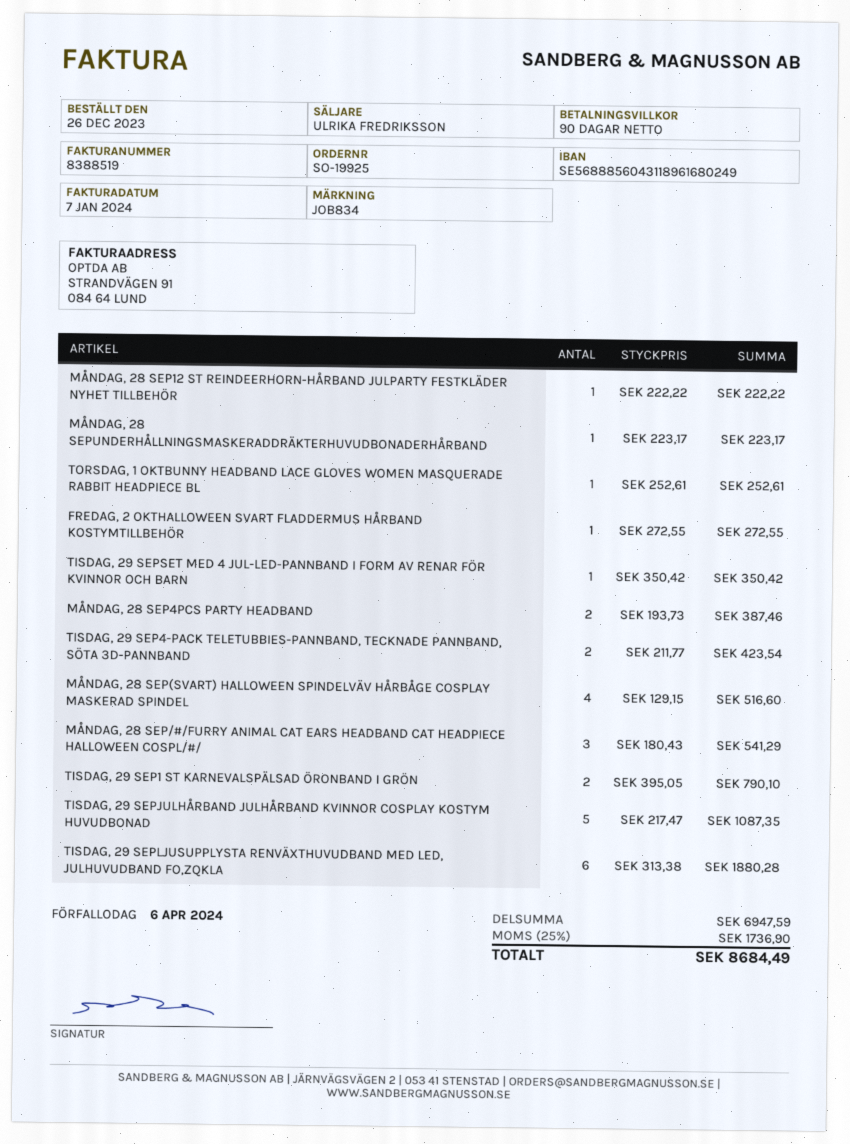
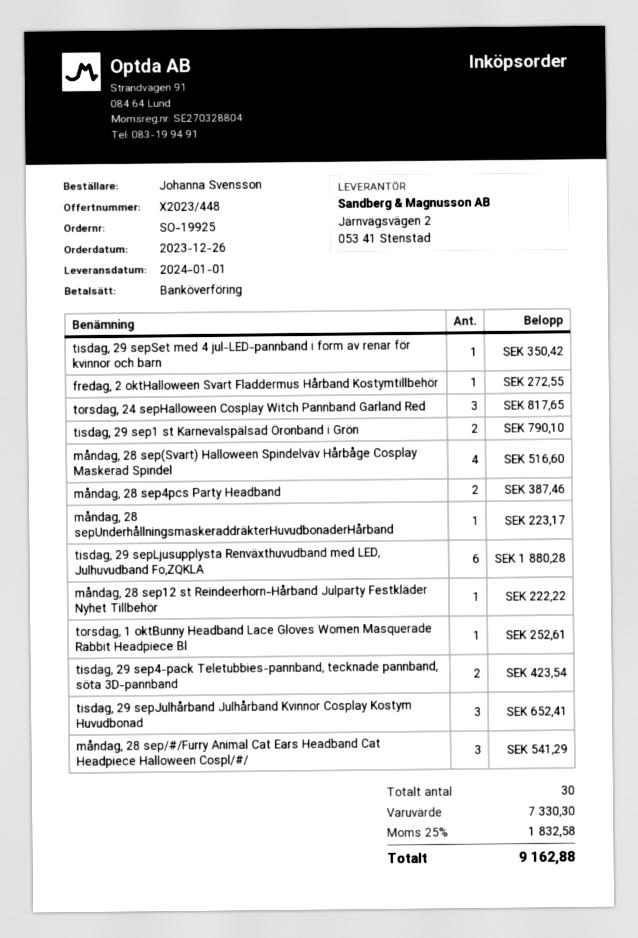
TISDAG, 29 SEPJULHÅRBAND JULHÅRBAND KVINNOR COSPLAY KOSTYM HUVUDBONAD: 5 for 1087.35 -> 3 for 652.41
torsdag, 24 sepHalloween Cosplay Witch Pannband Garland Red: none -> 3 for 817.65
subtotal: 6947.59 -> 7330.30
tax: 25% = 1736.90 -> 25% = 1832.58
total: 8684.49 -> 9162.88

